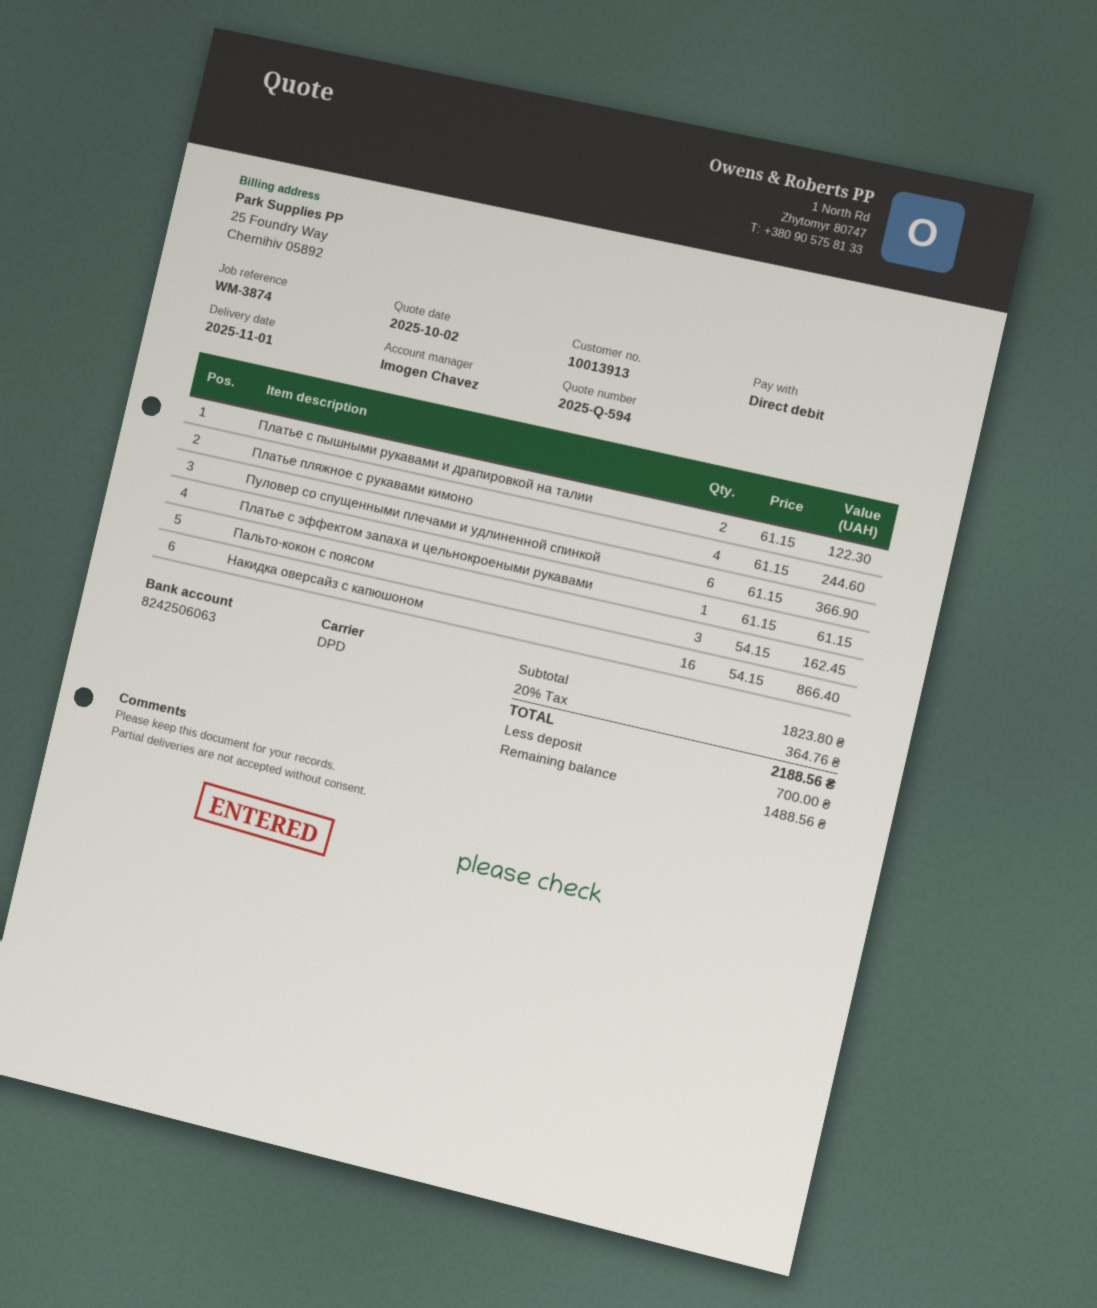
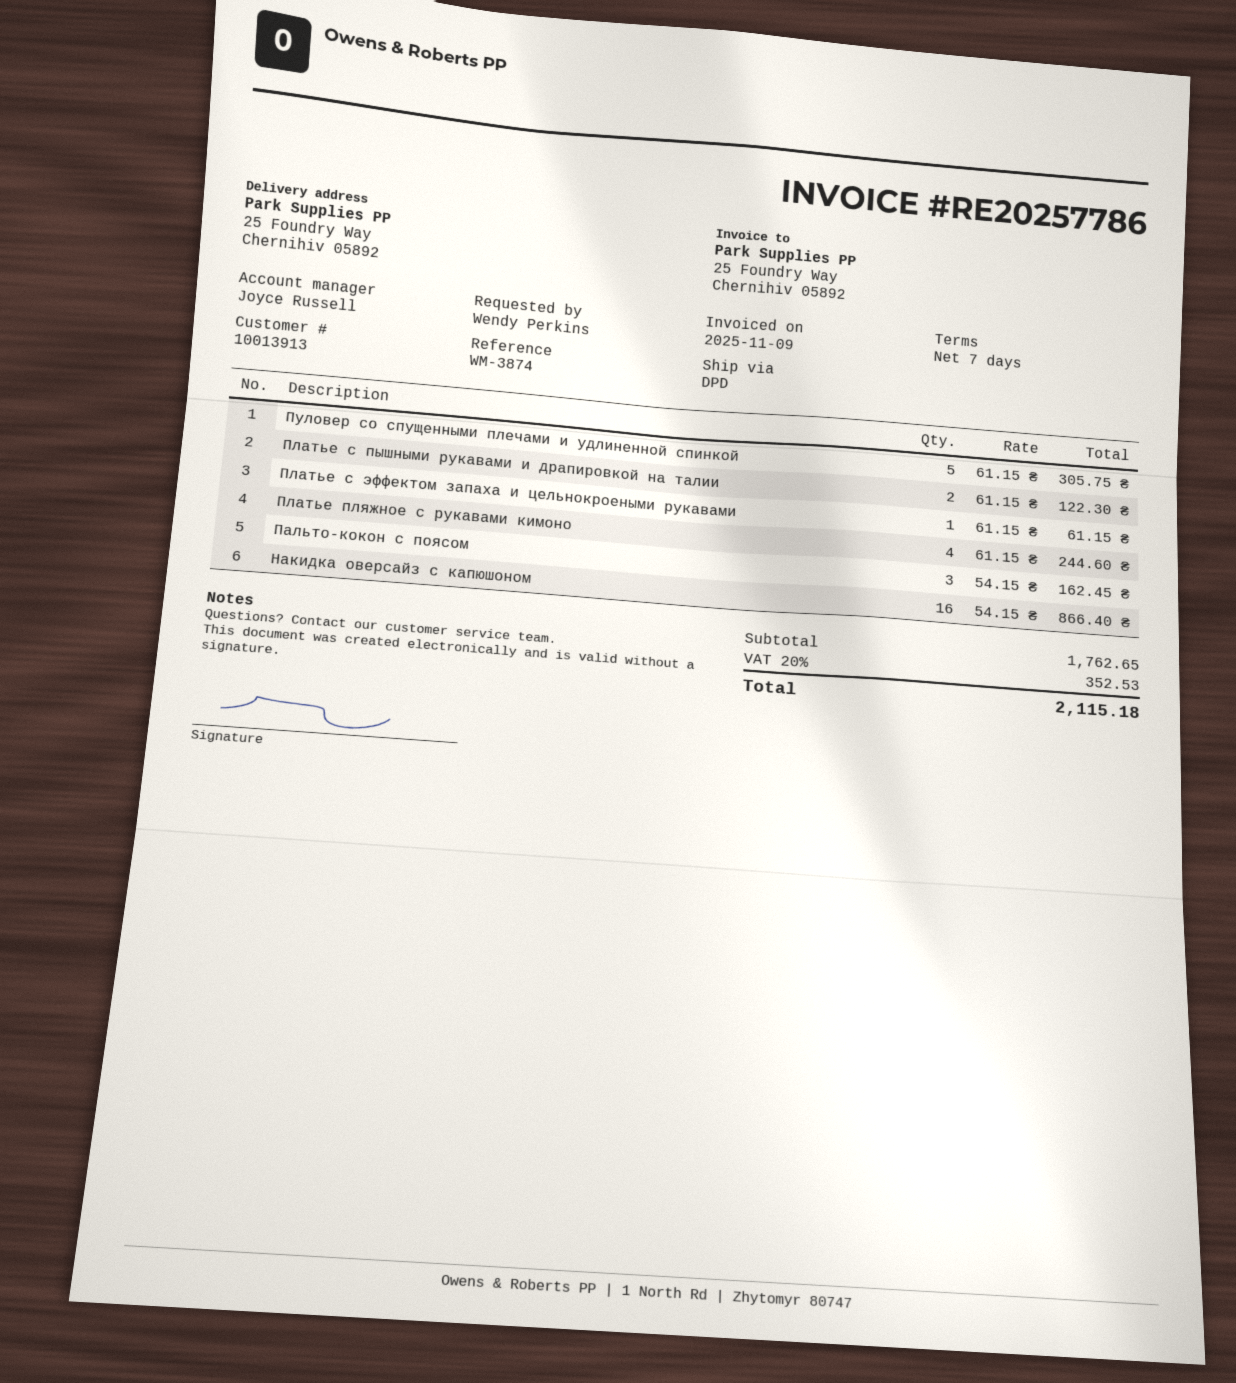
sales rep: Imogen Chavez -> Joyce Russell
Пуловер со спущенными плечами и удлиненной спинкой: 6 x 61.15 = 366.90 -> 5 x 61.15 = 305.75
subtotal: 1823.80 -> 1762.65
tax: 20% = 364.76 -> 20% = 352.53
total: 2188.56 -> 2115.18

